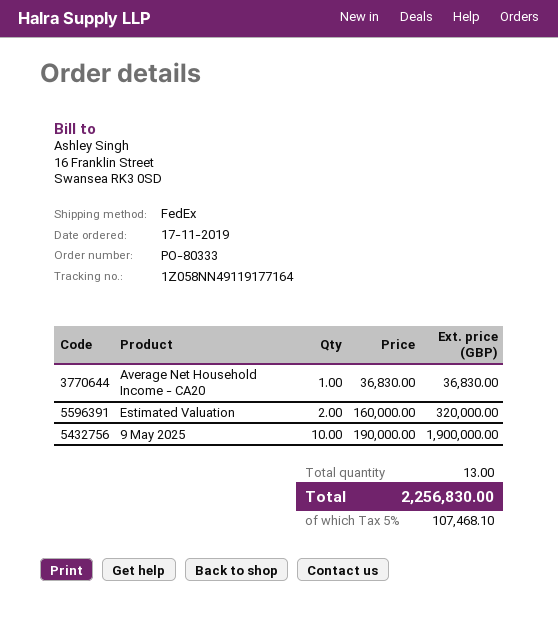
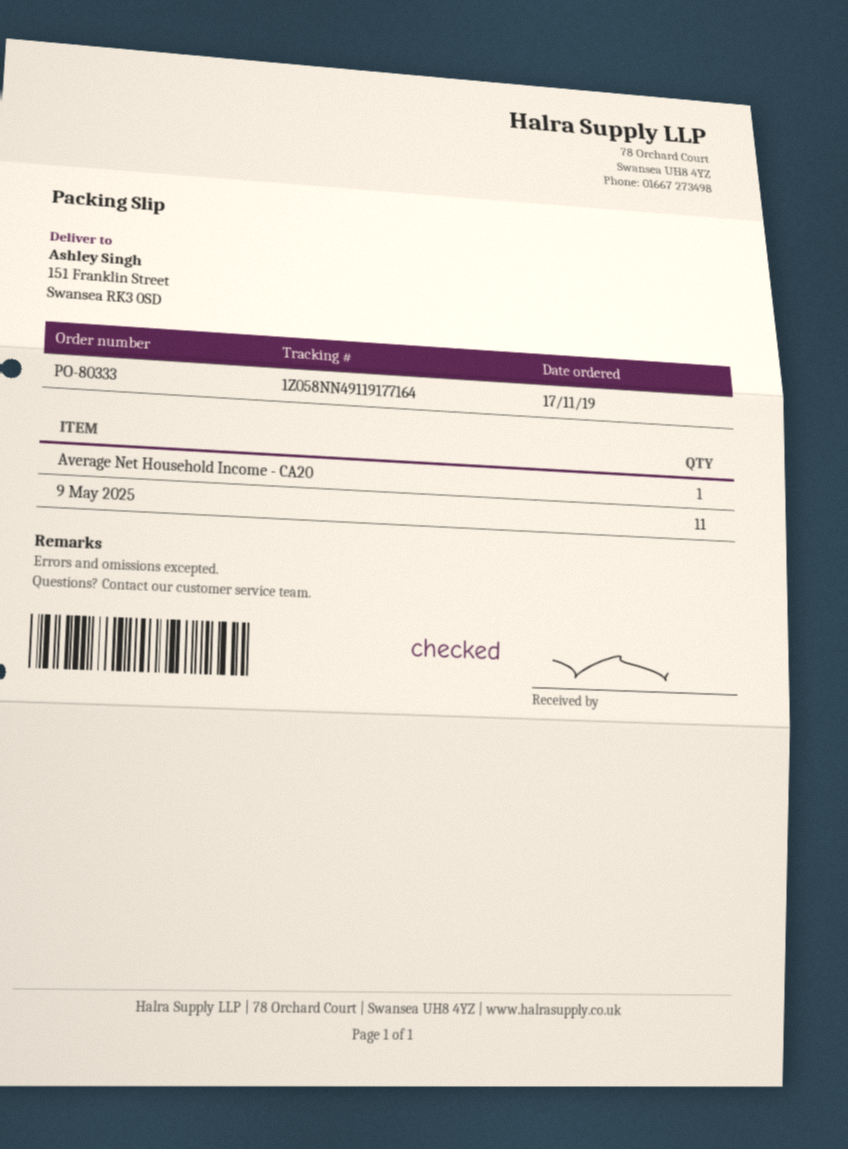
Estimated Valuation: 2 -> none
9 May 2025: 10 -> 11

